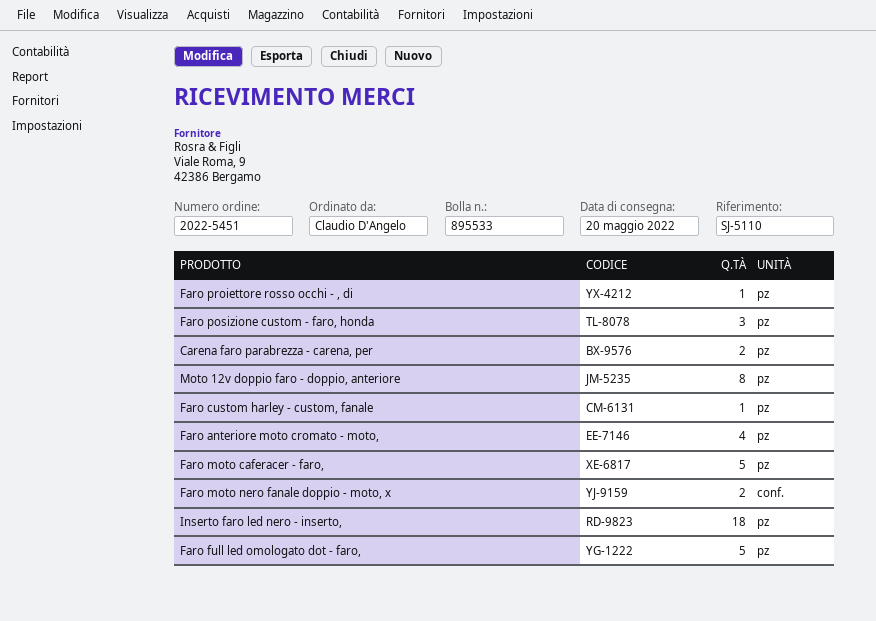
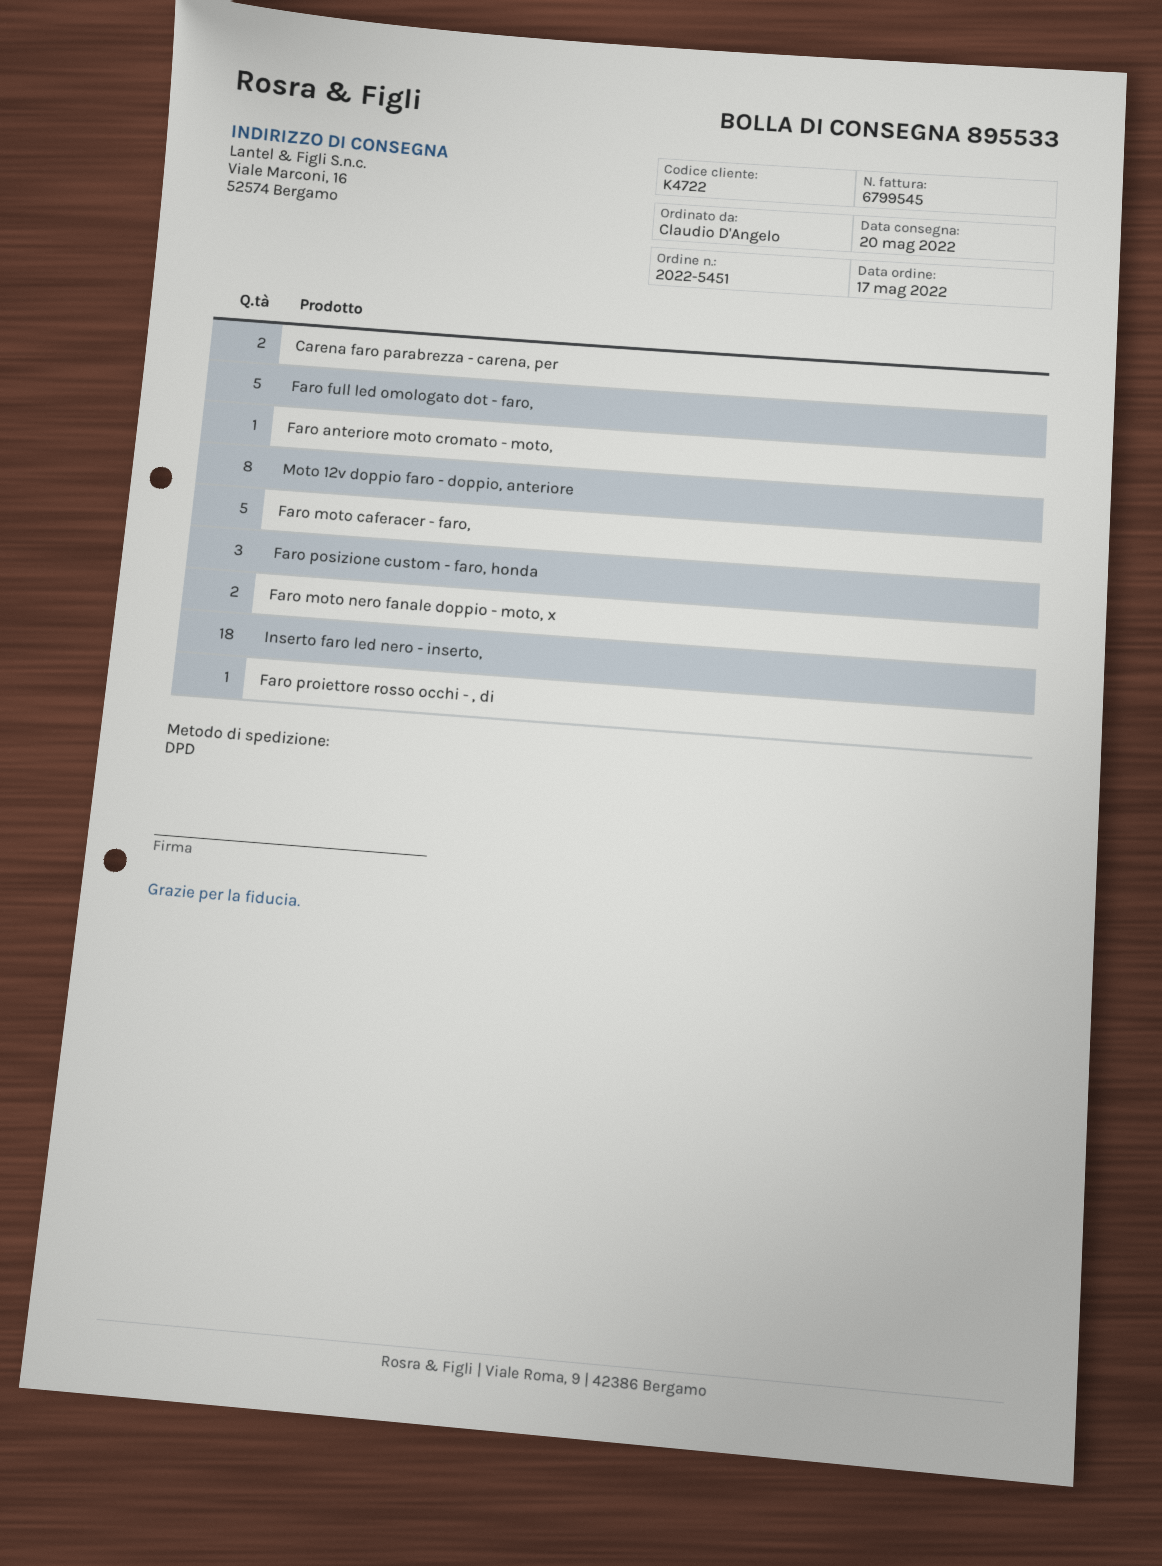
Faro custom harley - custom, fanale: 1 -> none
Faro anteriore moto cromato - moto,: 4 -> 1

